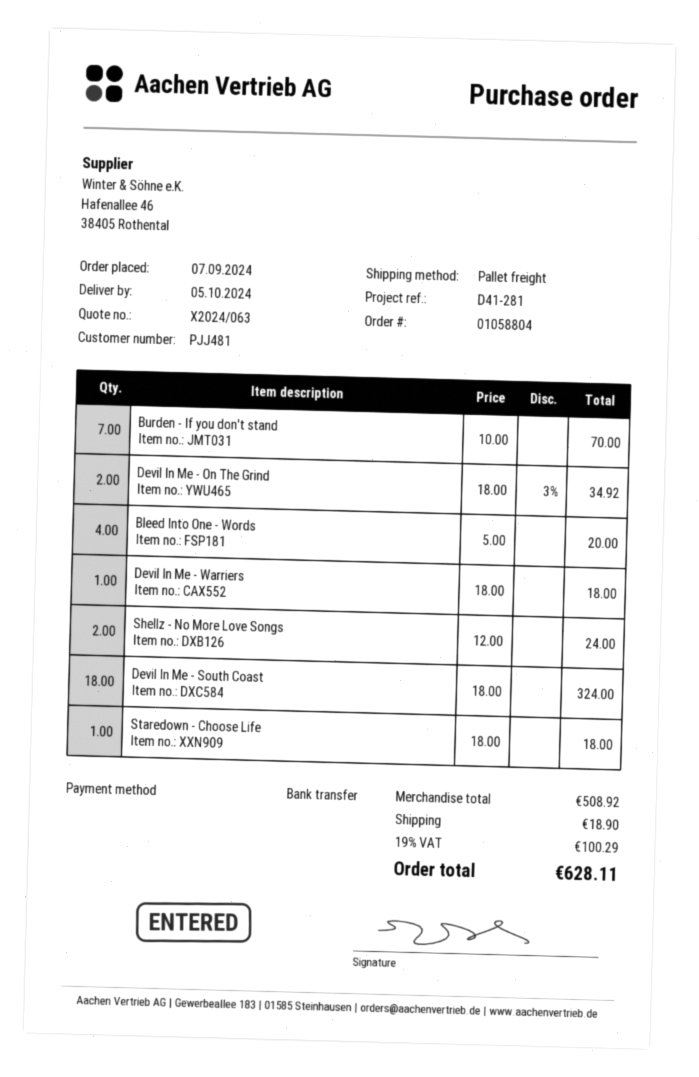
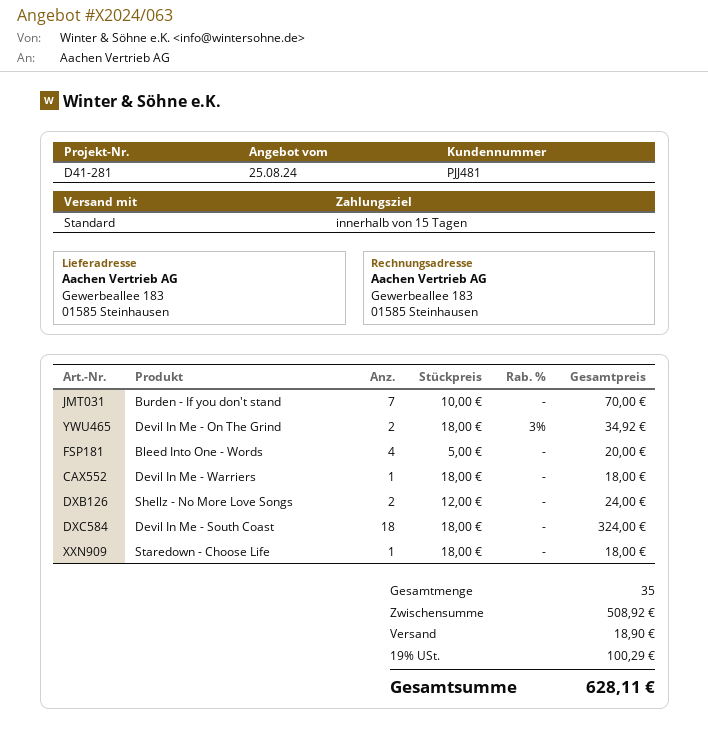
shipping method: pallet freight -> standard

